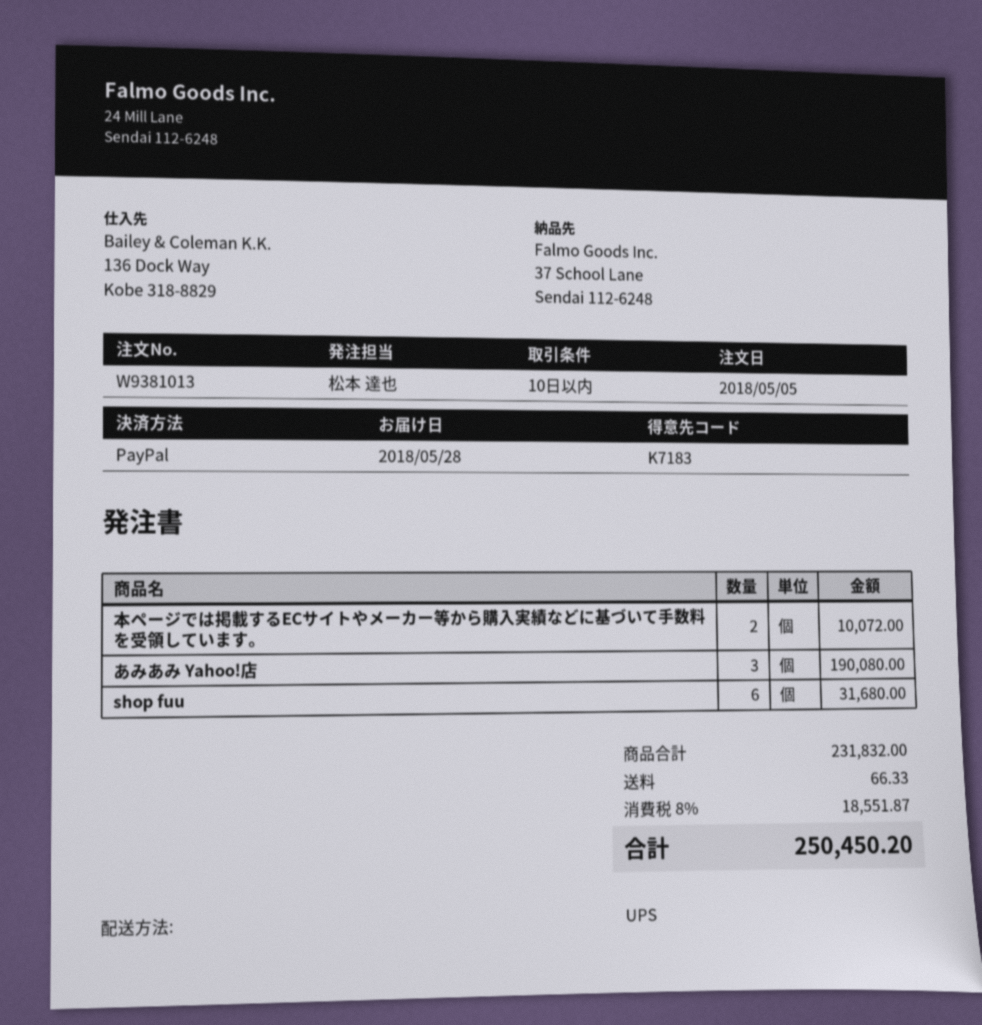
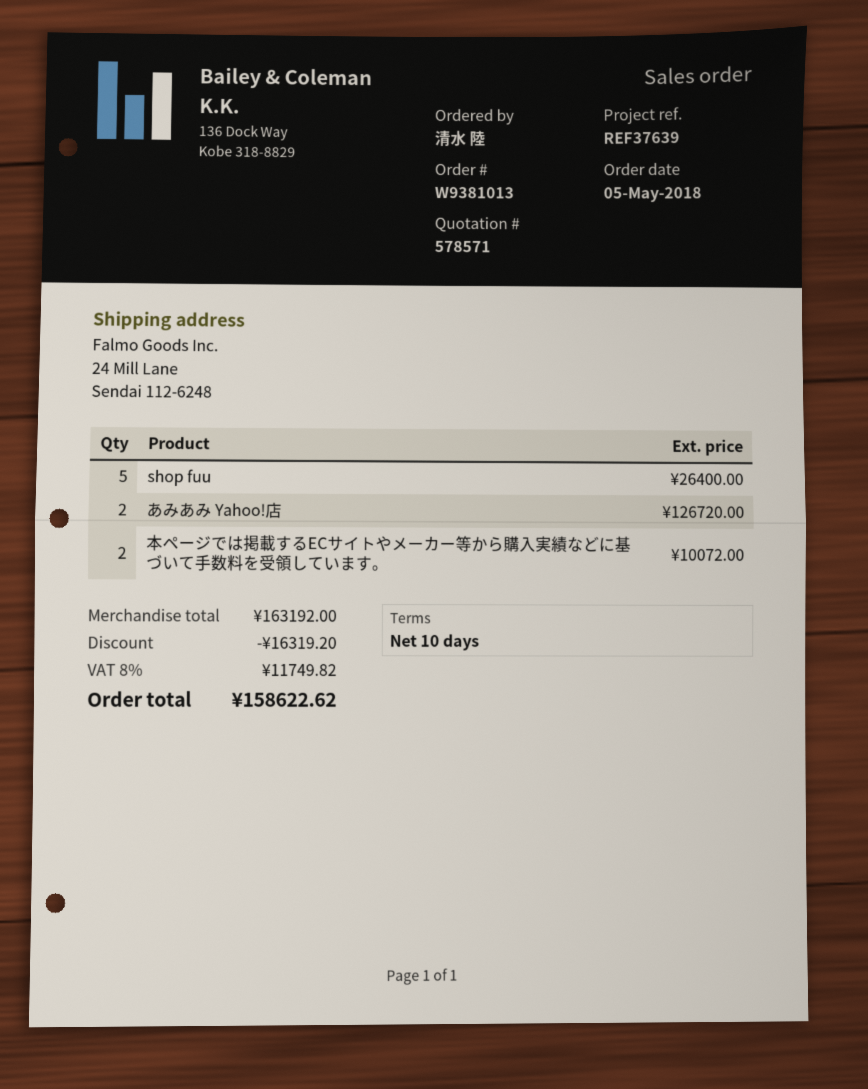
ordered by: 松本 達也 -> 清水 陸
ship to: 37 School Lane, Sendai 112-6248 -> 24 Mill Lane, Sendai 112-6248
あみあみ Yahoo!店: 3 for 190080.00 -> 2 for 126720.00
shop fuu: 6 for 31680.00 -> 5 for 26400.00
subtotal: 231832.00 -> 163192.00
discount: none -> 16319.20
shipping: 66.33 -> none
tax: 8% = 18551.87 -> 8% = 11749.82
total: 250450.20 -> 158622.62

